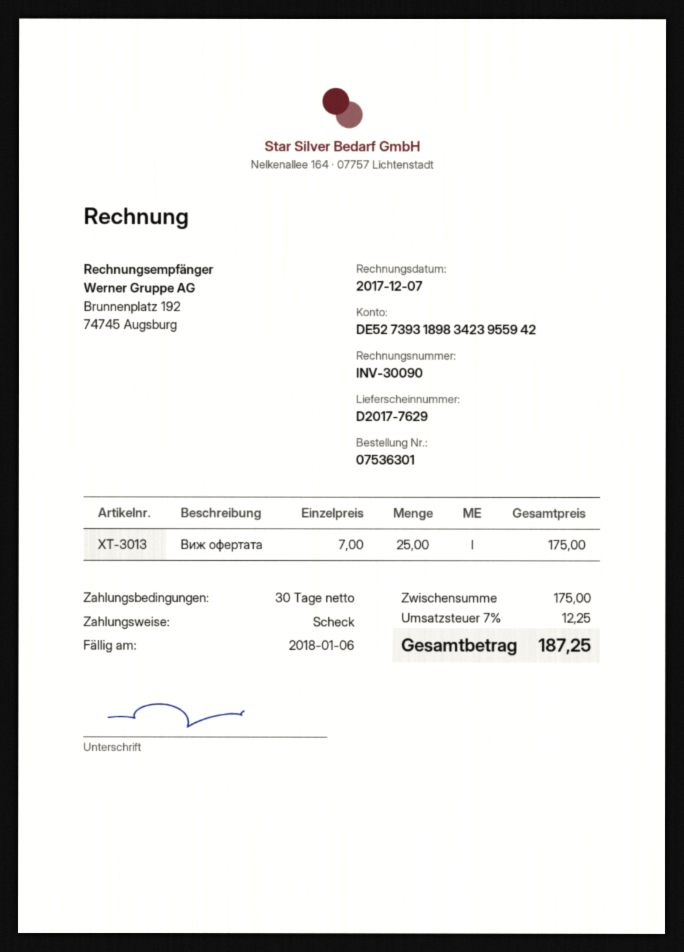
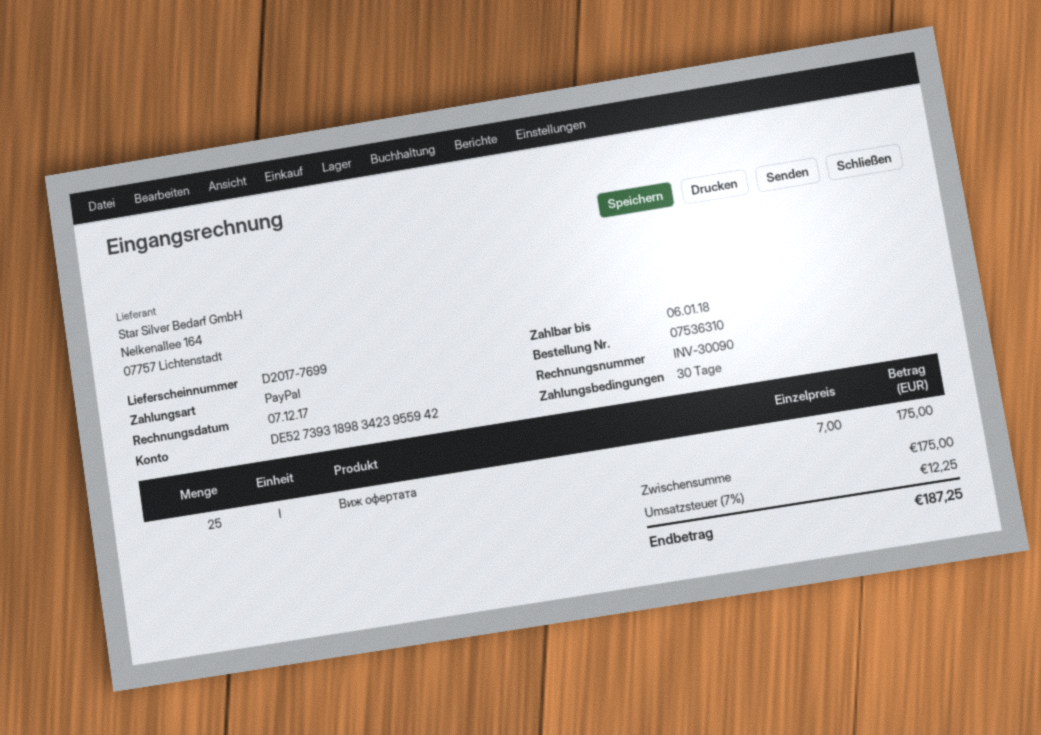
order number: 07536301 -> 07536310
delivery note number: D2017-7629 -> D2017-7699
payment method: cheque -> PayPal

